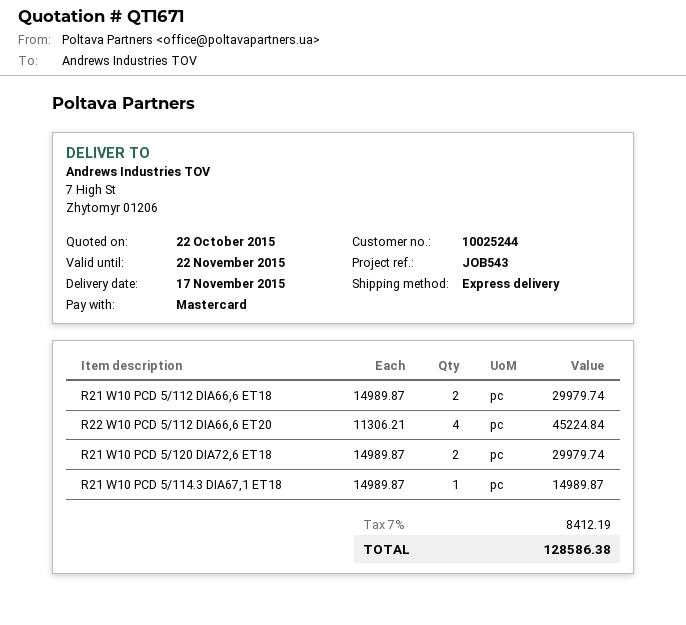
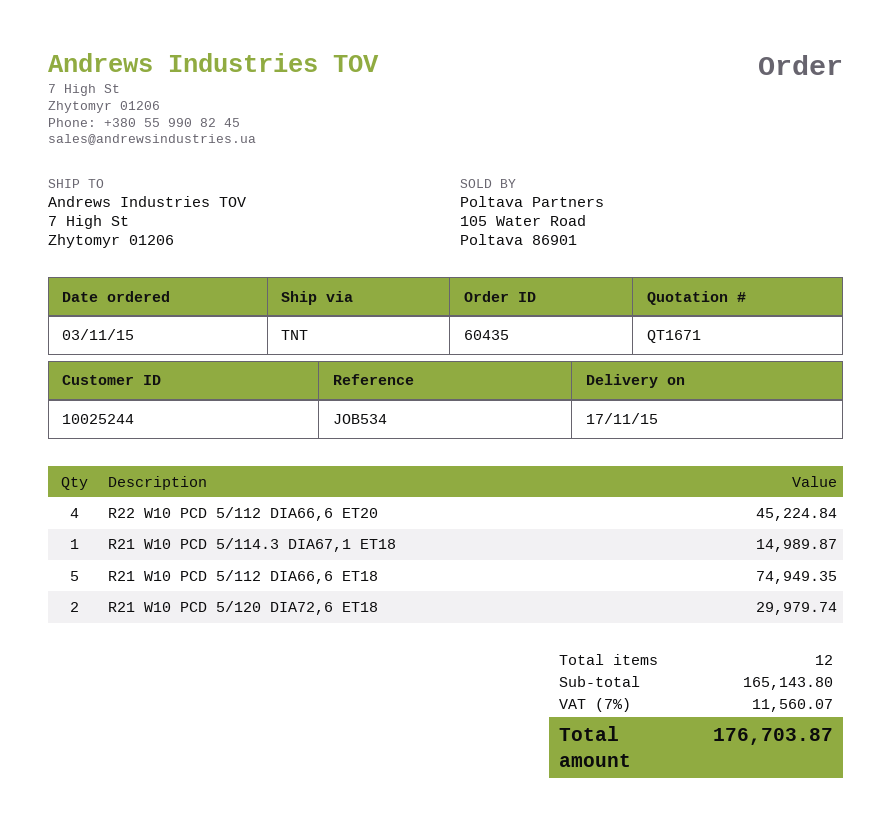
reference: JOB543 -> JOB534
shipping method: express -> TNT
R21 W10 PCD 5/112 DIA66,6 ET18: 2 for 29979.74 -> 5 for 74949.35
tax: 7% = 8412.19 -> 7% = 11560.07
total: 128586.38 -> 176703.87

